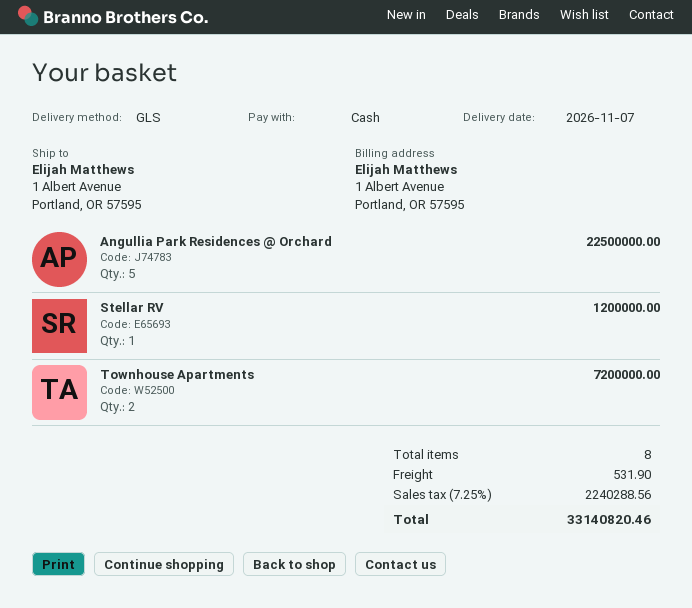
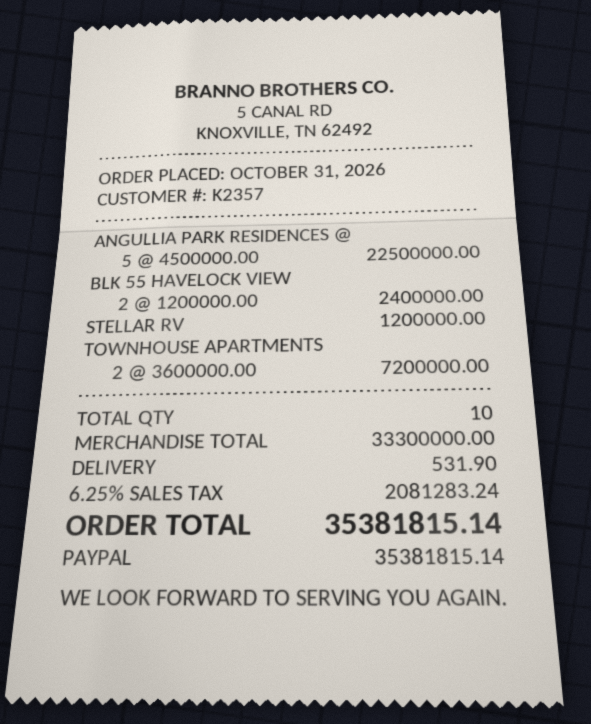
payment method: cash -> PayPal
BLK 55 HAVELOCK VIEW: none -> 2 for 2400000.00
total quantity: 8 -> 10
tax: 7.25% = 2240288.56 -> 6.25% = 2081283.24
total: 33140820.46 -> 35381815.14

